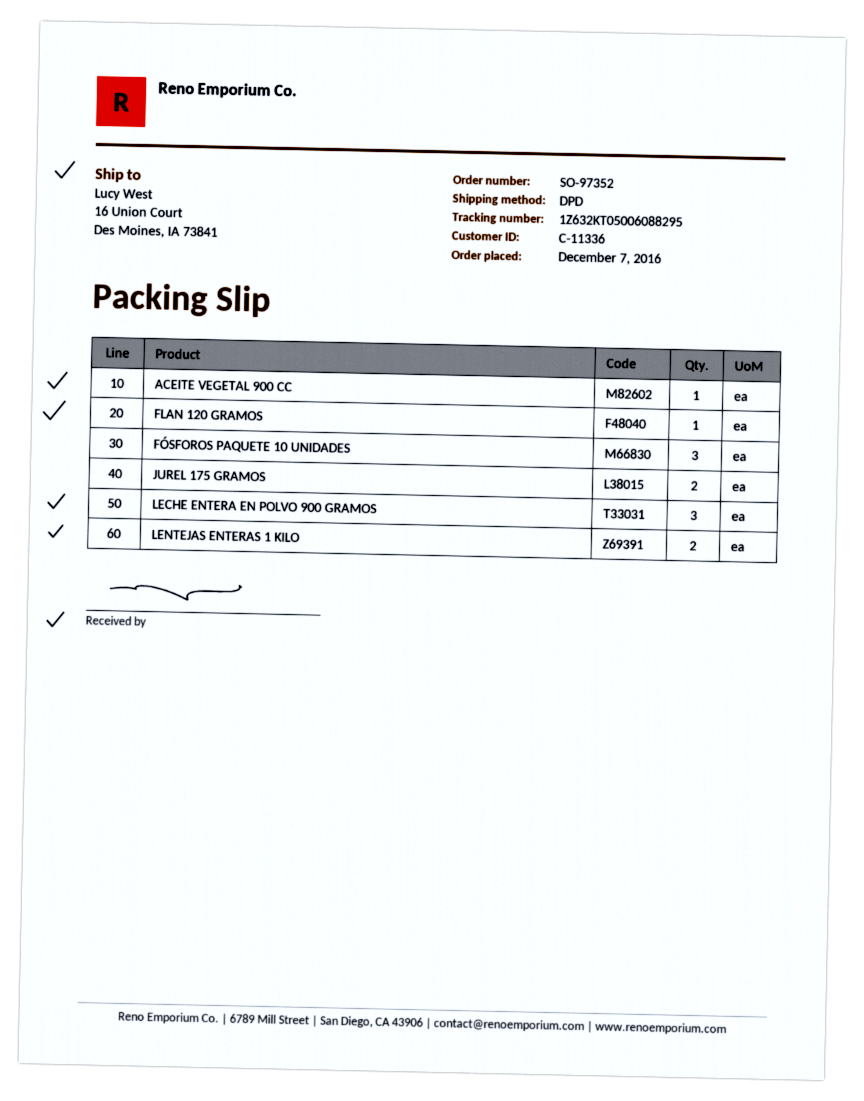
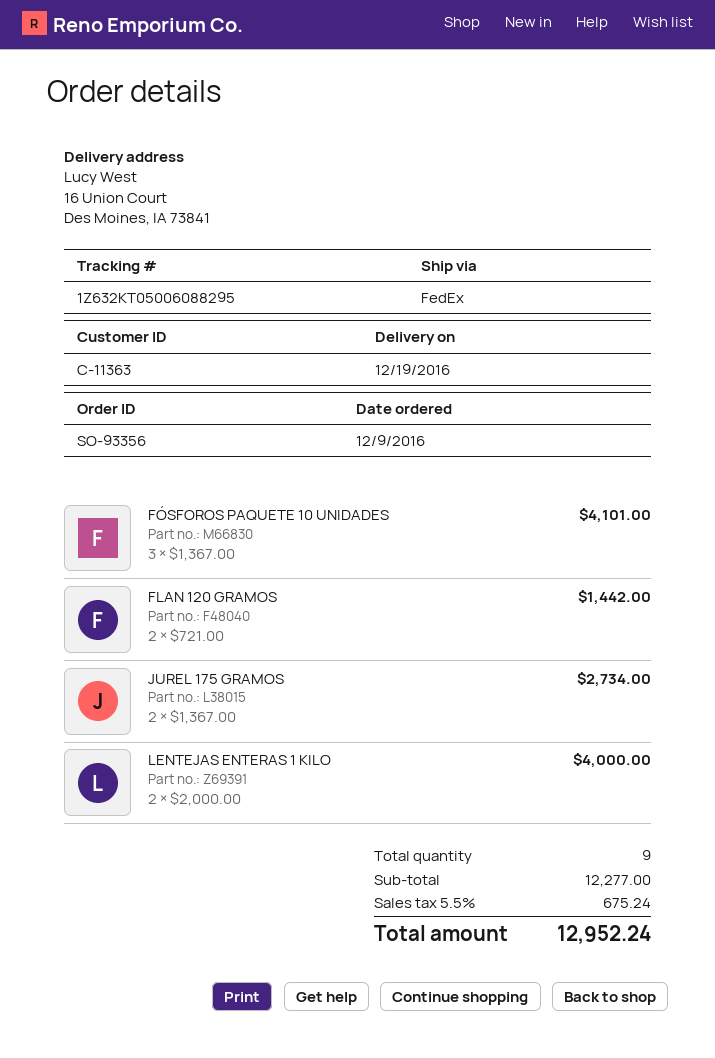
order number: SO-97352 -> SO-93356
order date: 2016-12-07 -> 2016-12-09
customer number: C-11336 -> C-11363
shipping method: DPD -> FedEx
ACEITE VEGETAL 900 CC: 1 -> none
FLAN 120 GRAMOS: 1 -> 2
LECHE ENTERA EN POLVO 900 GRAMOS: 3 -> none

